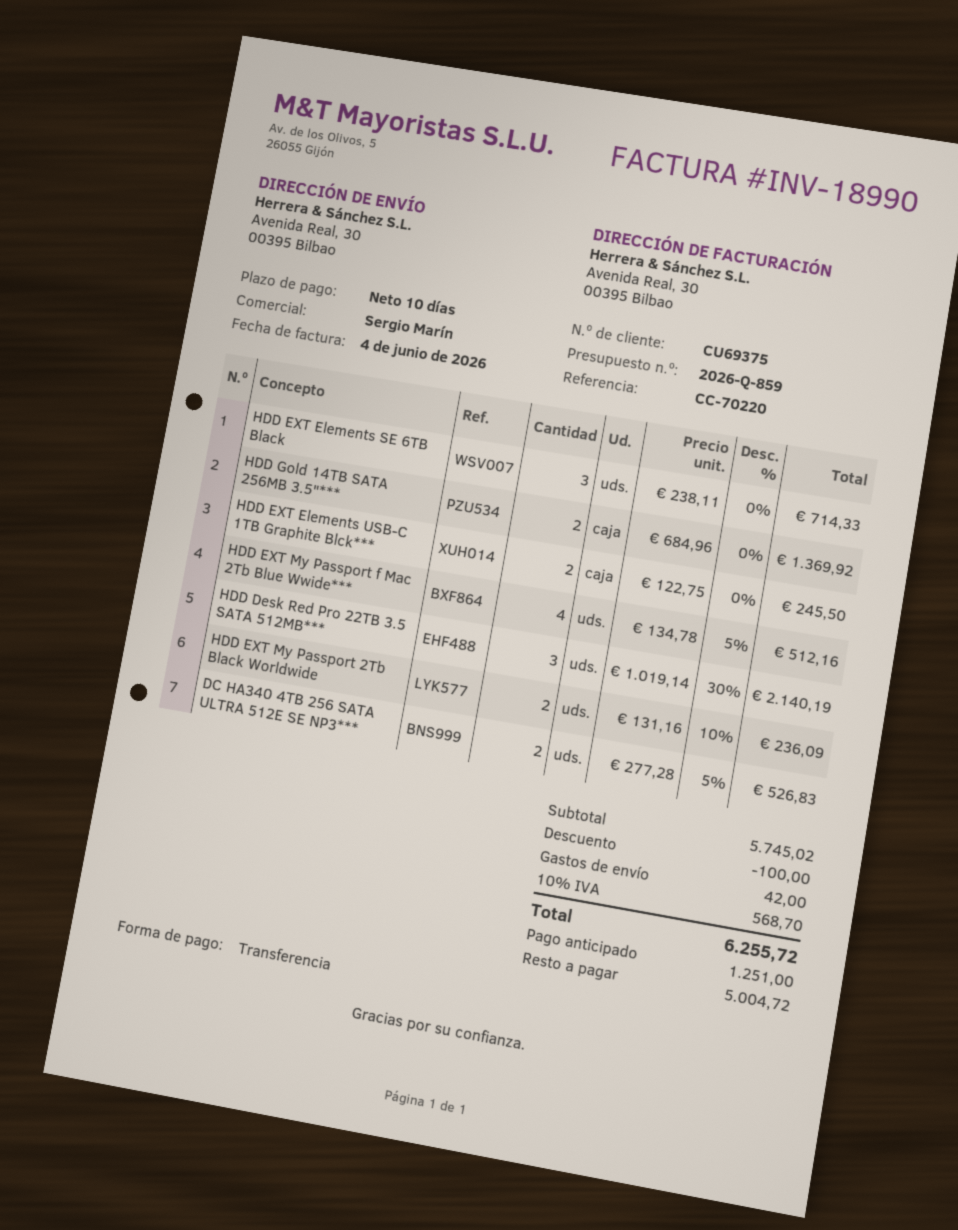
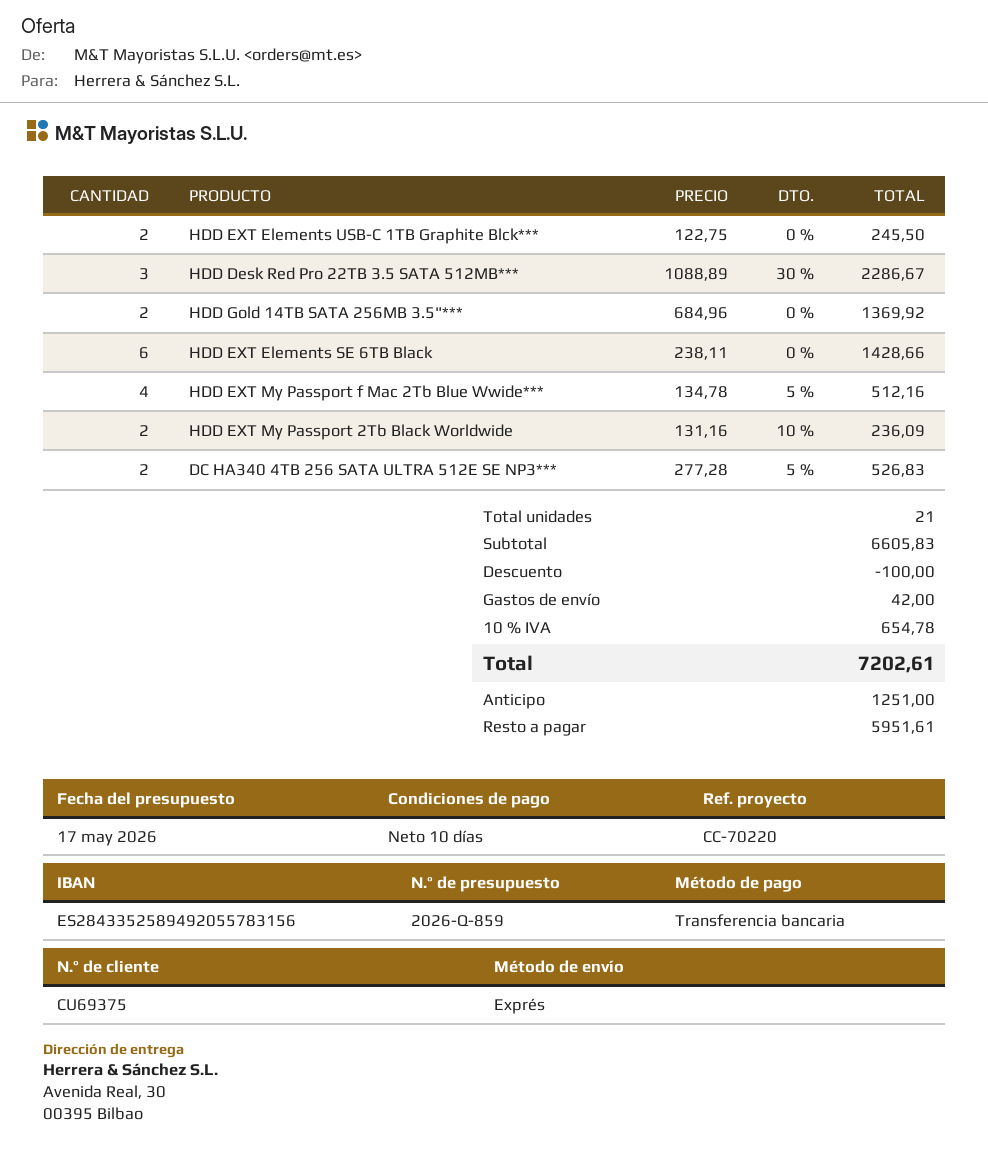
HDD EXT Elements SE 6TB Black: 3 x 238.11 = 714.33 -> 6 x 238.11 = 1428.66
HDD Desk Red Pro 22TB 3.5 SATA 512MB***: 3 x 1019.14 - 30% = 2140.19 -> 3 x 1088.89 - 30% = 2286.67
subtotal: 5745.02 -> 6605.83
tax: 10% = 568.70 -> 10% = 654.78
total: 6255.72 -> 7202.61
balance: 5004.72 -> 5951.61

